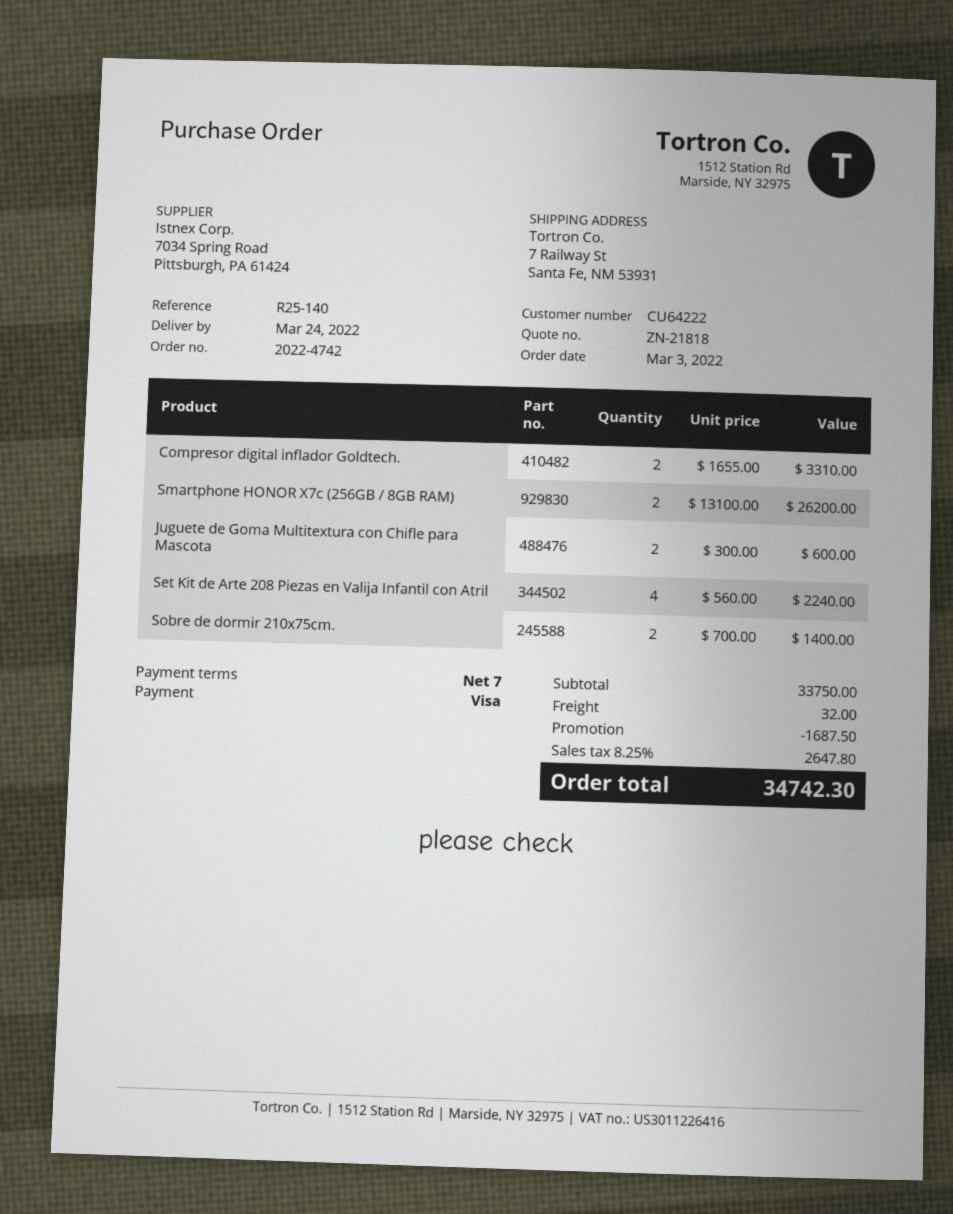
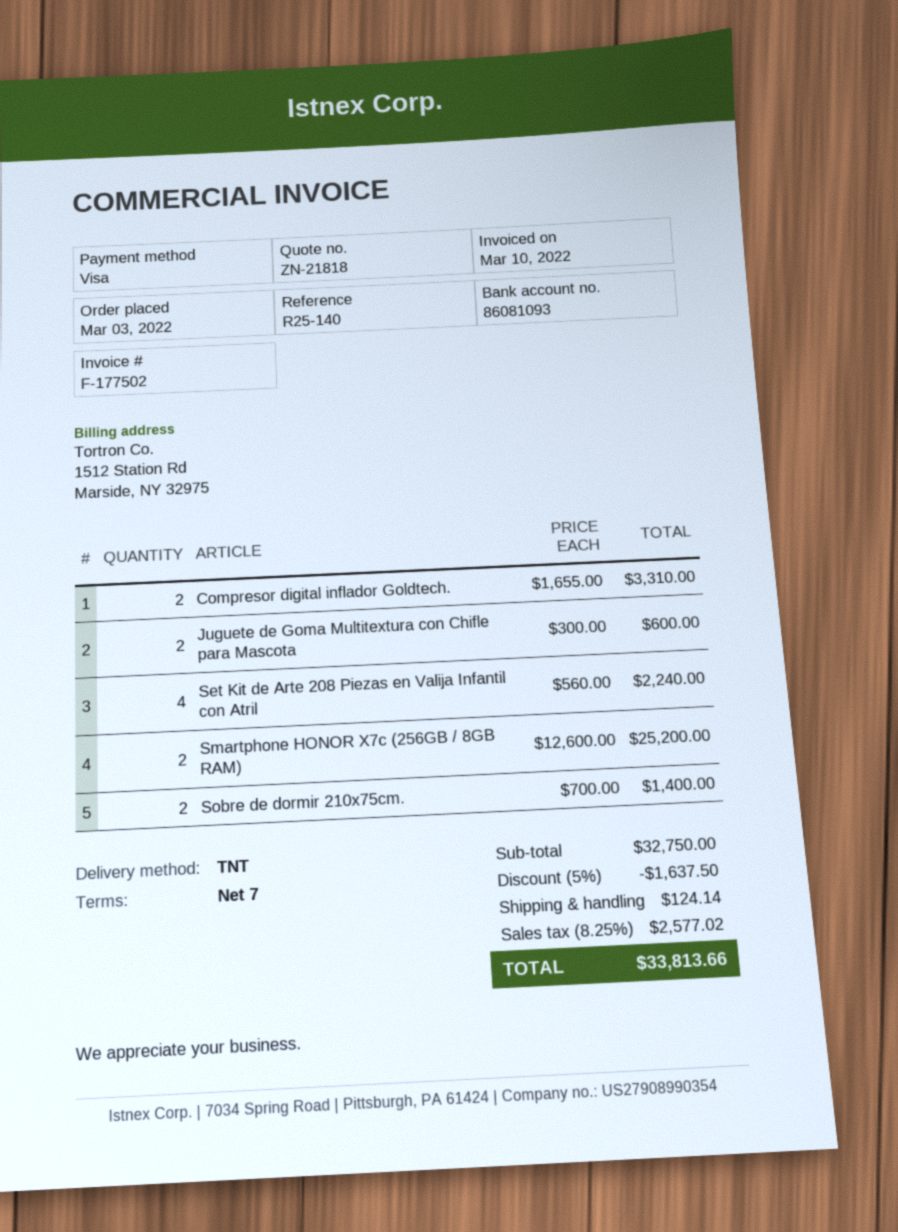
Smartphone HONOR X7c (256GB / 8GB RAM): 2 x 13100.00 = 26200.00 -> 2 x 12600.00 = 25200.00
subtotal: 33750.00 -> 32750.00
discount: 1687.50 -> 1637.50
shipping: 32.00 -> 124.14
tax: 8.25% = 2647.80 -> 8.25% = 2577.02
total: 34742.30 -> 33813.66

